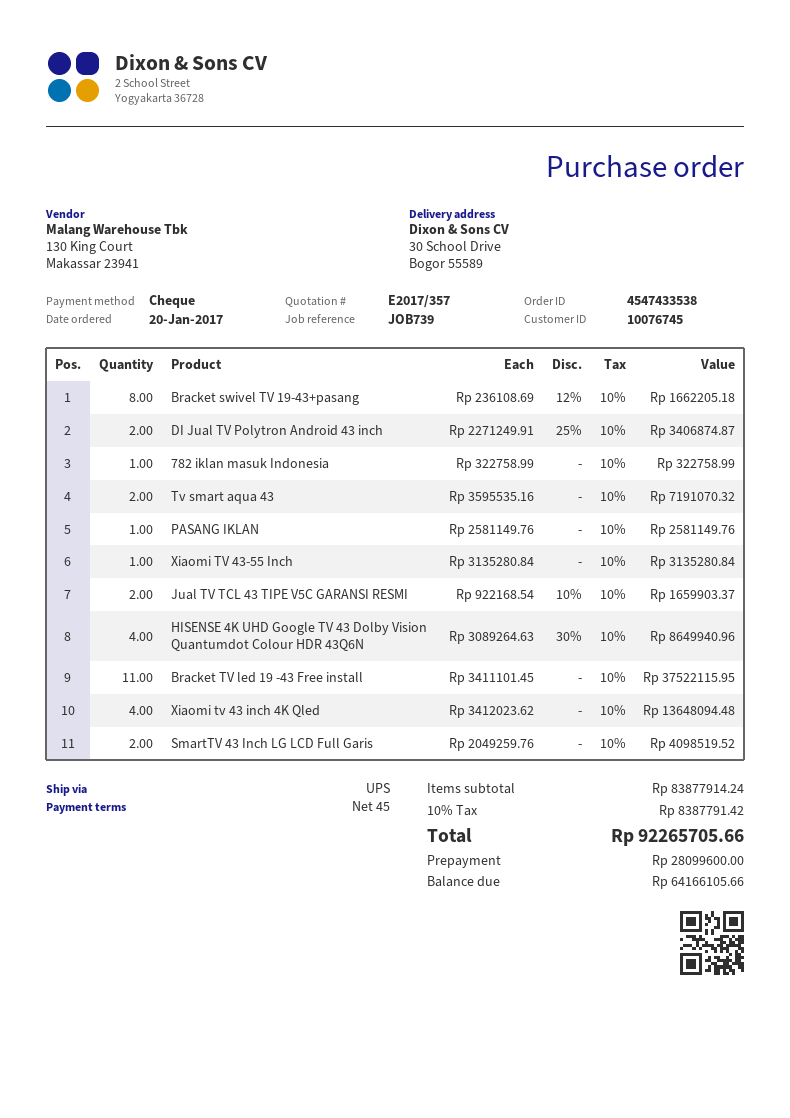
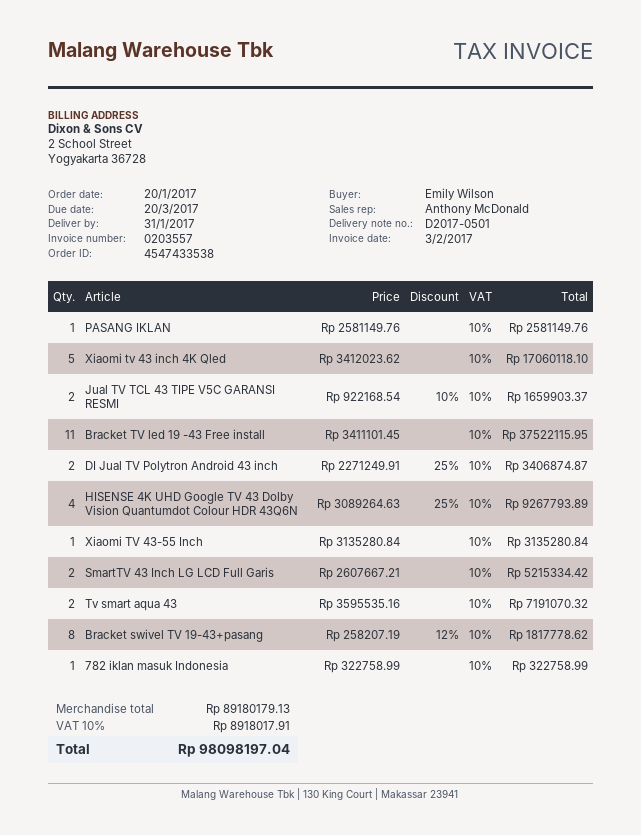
Bracket swivel TV 19-43+pasang: 8 x 236108.69 - 12% = 1662205.18 -> 8 x 258207.19 - 12% = 1817778.62
HISENSE 4K UHD Google TV 43 Dolby Vision Quantumdot Colour HDR 43Q6N: 4 x 3089264.63 - 30% = 8649940.96 -> 4 x 3089264.63 - 25% = 9267793.89
Xiaomi tv 43 inch 4K Qled: 4 x 3412023.62 = 13648094.48 -> 5 x 3412023.62 = 17060118.10
SmartTV 43 Inch LG LCD Full Garis: 2 x 2049259.76 = 4098519.52 -> 2 x 2607667.21 = 5215334.42
subtotal: 83877914.24 -> 89180179.13
tax: 10% = 8387791.42 -> 10% = 8918017.91
total: 92265705.66 -> 98098197.04

